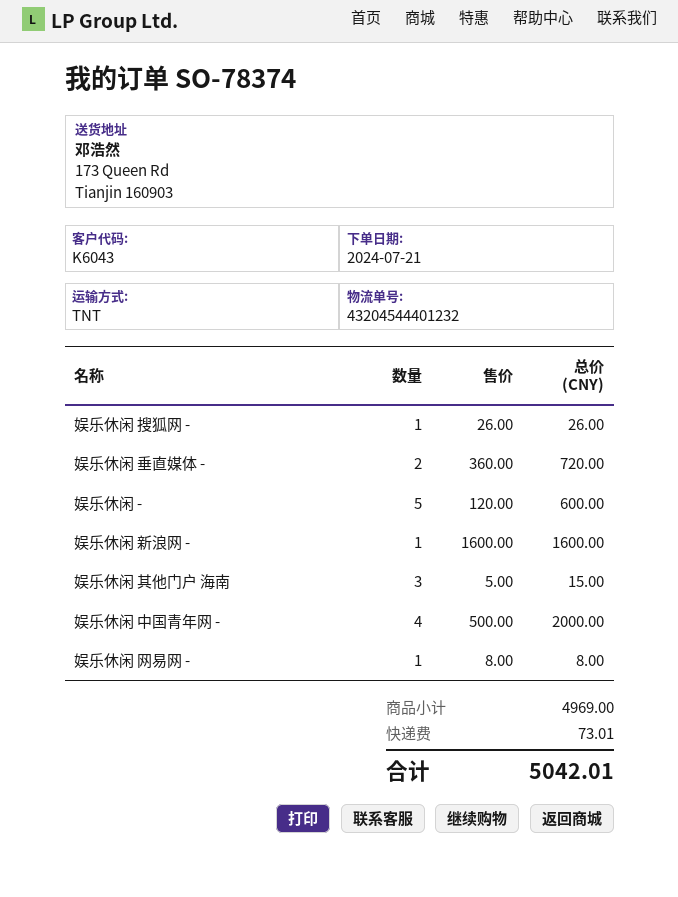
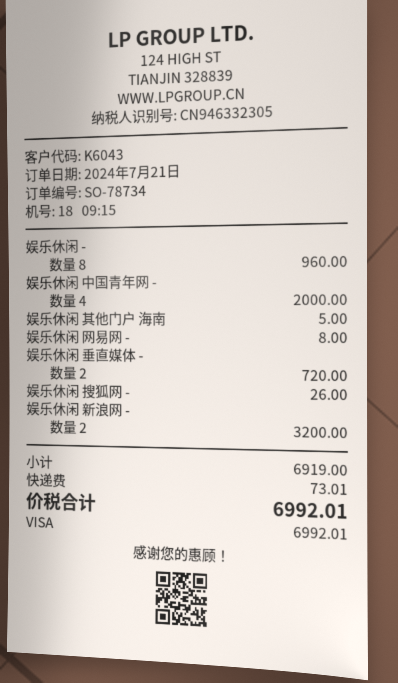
order number: SO-78374 -> SO-78734
娱乐休闲 -: 5 for 600.00 -> 8 for 960.00
娱乐休闲 新浪网 -: 1 for 1600.00 -> 2 for 3200.00
娱乐休闲 其他门户 海南: 3 for 15.00 -> 1 for 5.00
subtotal: 4969.00 -> 6919.00
total: 5042.01 -> 6992.01

